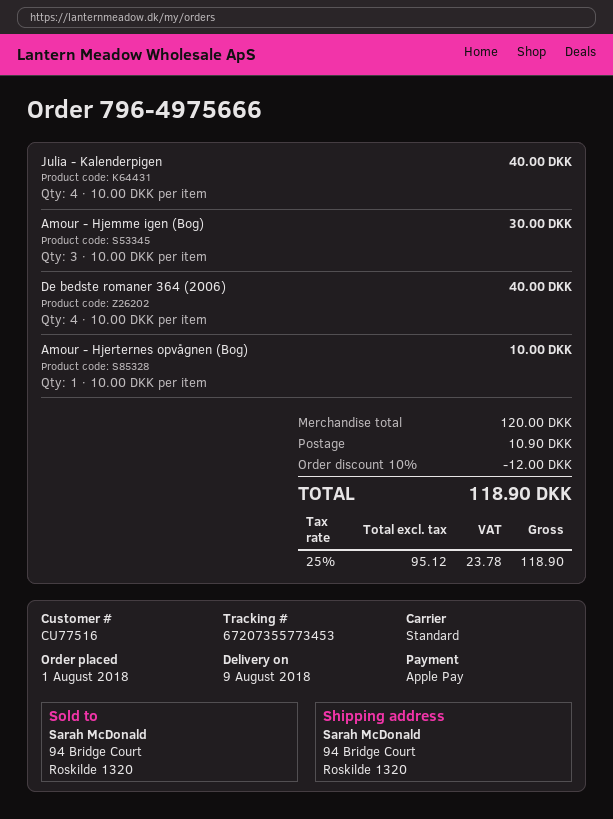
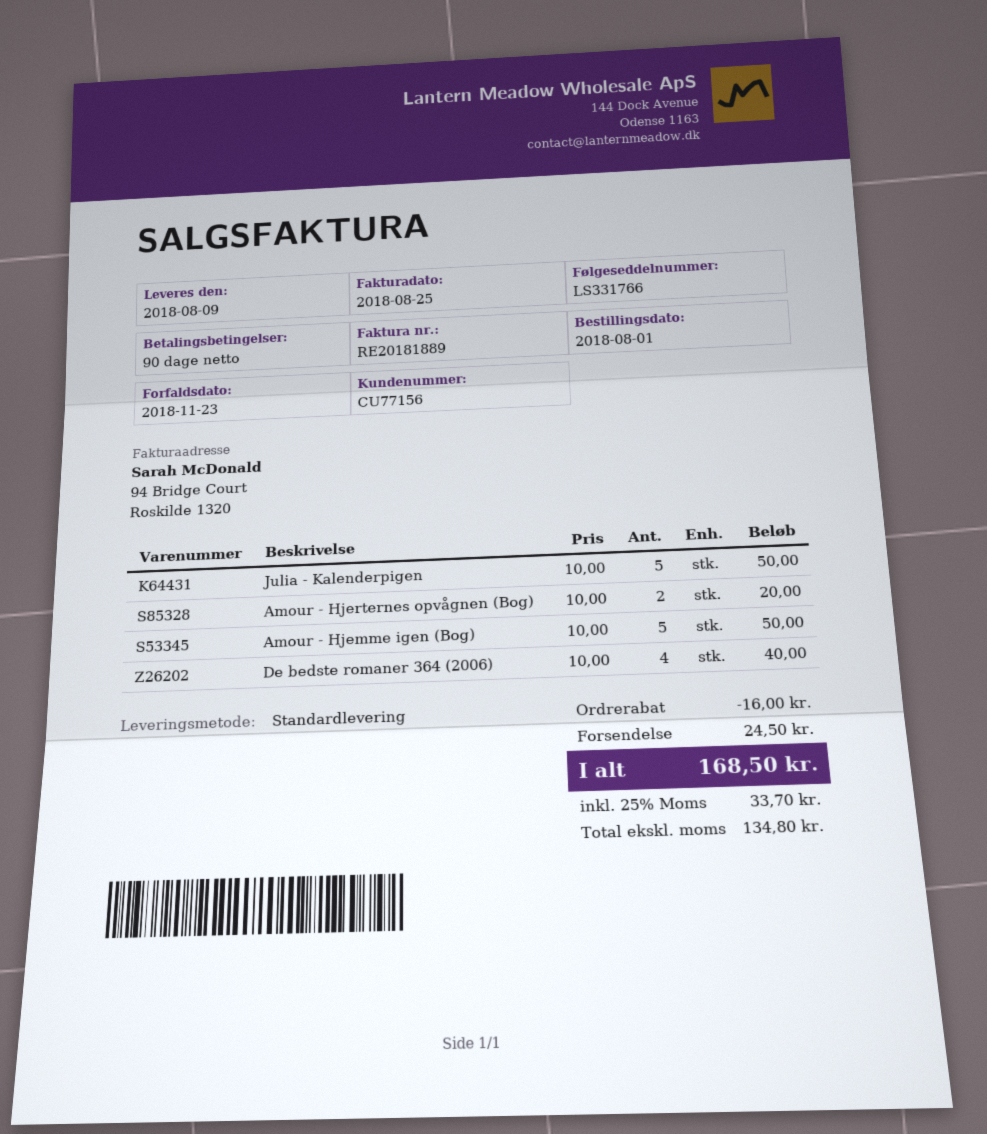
customer number: CU77516 -> CU77156
Julia - Kalenderpigen: 4 x 10.00 = 40.00 -> 5 x 10.00 = 50.00
Amour - Hjemme igen (Bog): 3 x 10.00 = 30.00 -> 5 x 10.00 = 50.00
Amour - Hjerternes opvågnen (Bog): 1 x 10.00 = 10.00 -> 2 x 10.00 = 20.00
discount: 12.00 -> 16.00
shipping: 10.90 -> 24.50
net: 95.12 -> 134.80
tax: 25% = 23.78 -> 25% = 33.70
total: 118.90 -> 168.50

